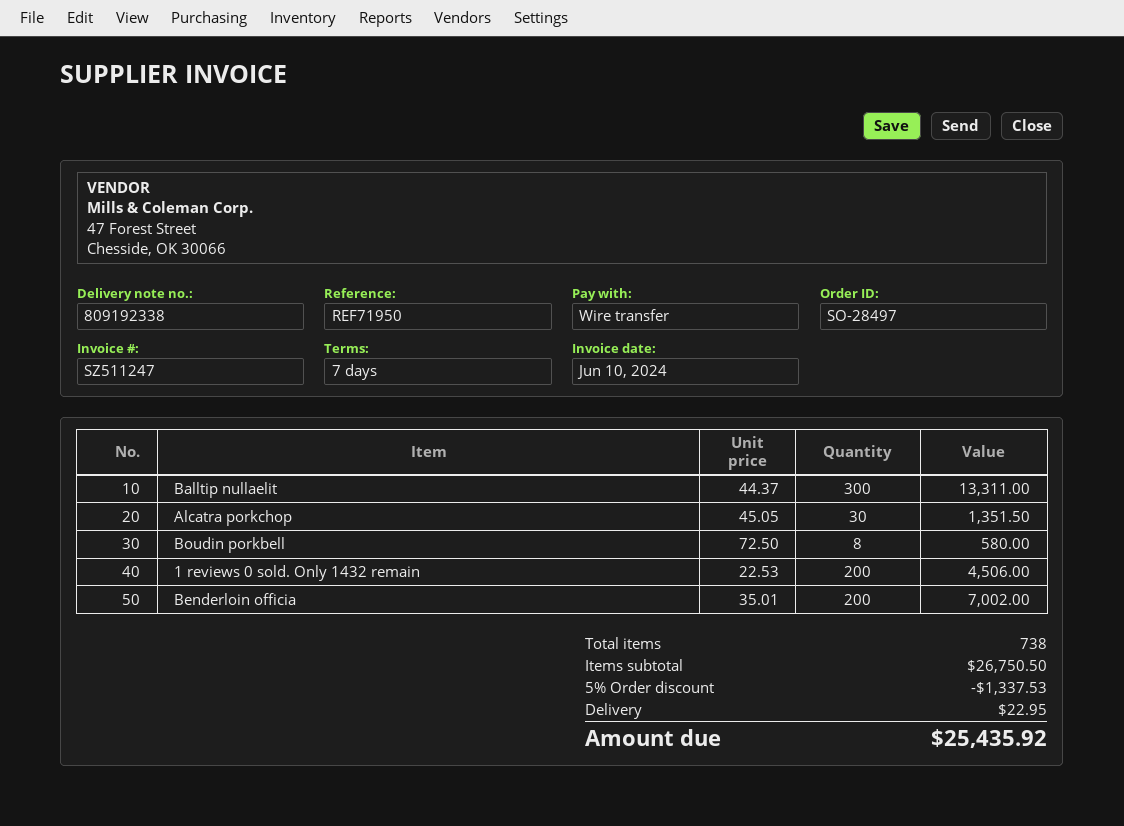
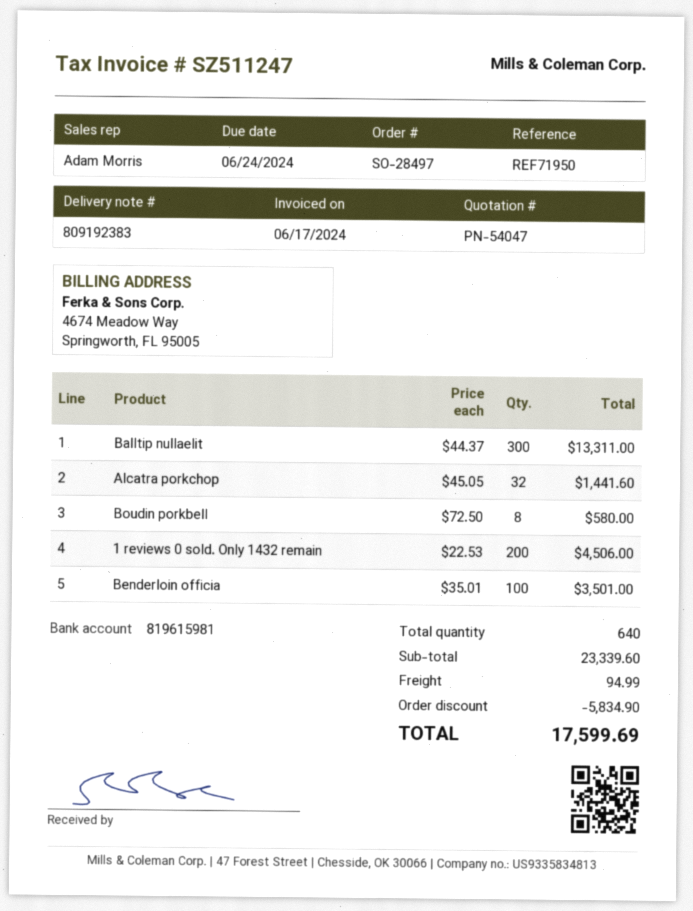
delivery note number: 809192338 -> 809192383
invoice date: 2024-06-10 -> 2024-06-17
Alcatra porkchop: 30 x 45.05 = 1351.50 -> 32 x 45.05 = 1441.60
Benderloin officia: 200 x 35.01 = 7002.00 -> 100 x 35.01 = 3501.00
total quantity: 738 -> 640
subtotal: 26750.50 -> 23339.60
discount: 1337.53 -> 5834.90
shipping: 22.95 -> 94.99
total: 25435.92 -> 17599.69

